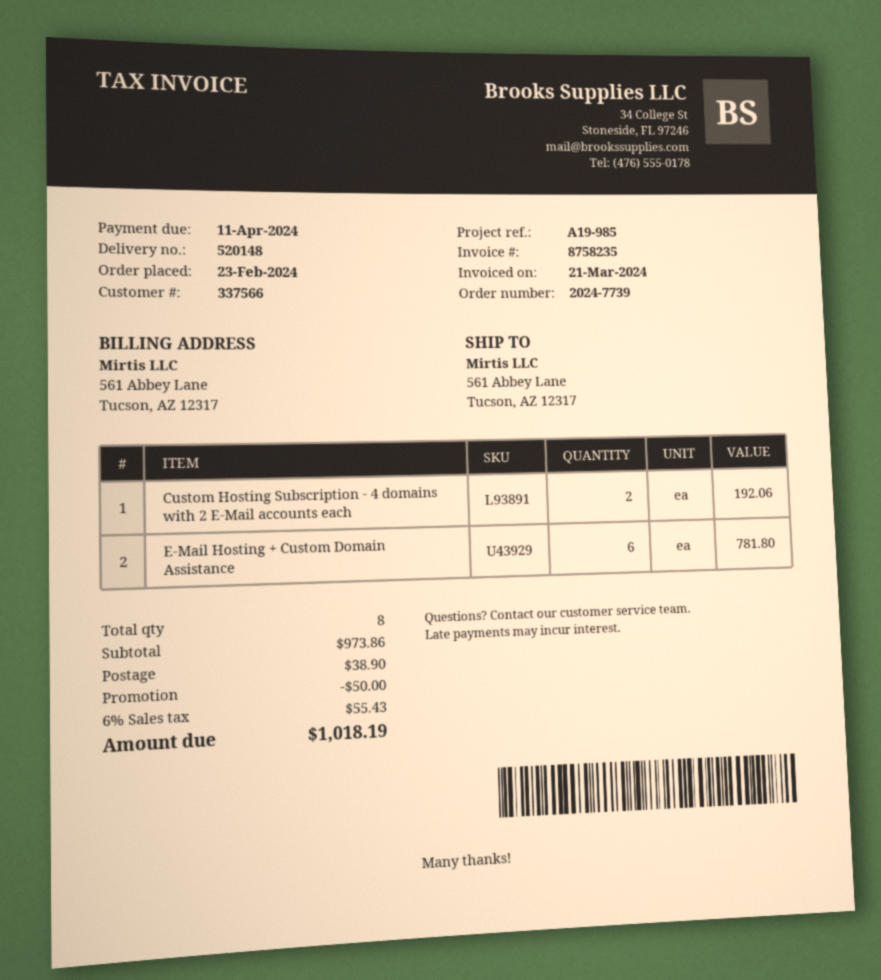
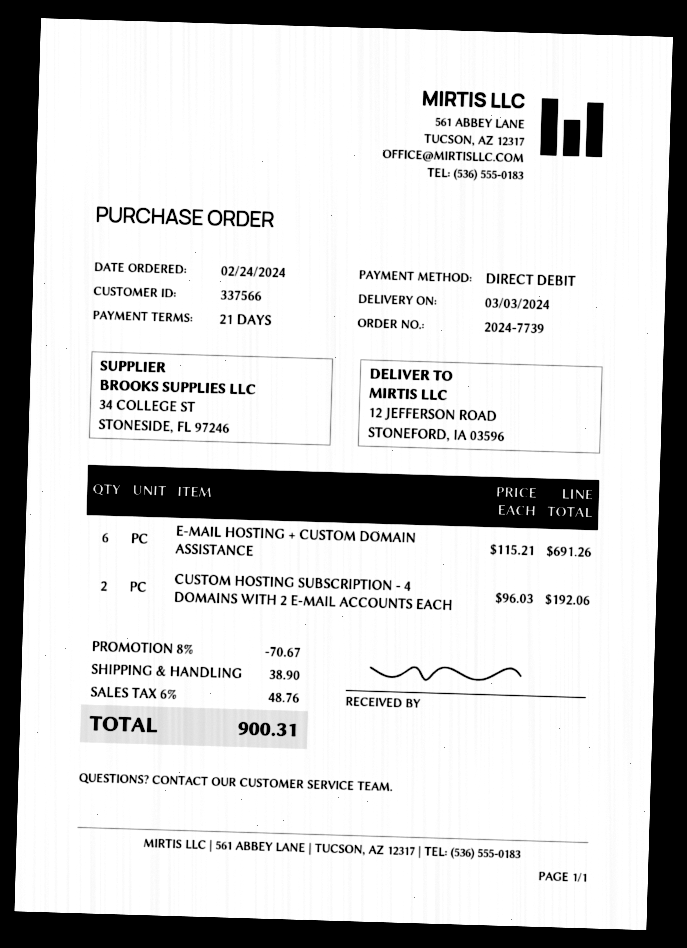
order date: 2024-02-23 -> 2024-02-24
ship to: 561 Abbey Lane, Tucson, AZ 12317 -> 12 JEFFERSON ROAD, STONEFORD, IA 03596
E-Mail Hosting + Custom Domain Assistance: 6 for 781.80 -> 6 for 691.26
discount: 50.00 -> 70.67
tax: 6% = 55.43 -> 6% = 48.76
total: 1018.19 -> 900.31

